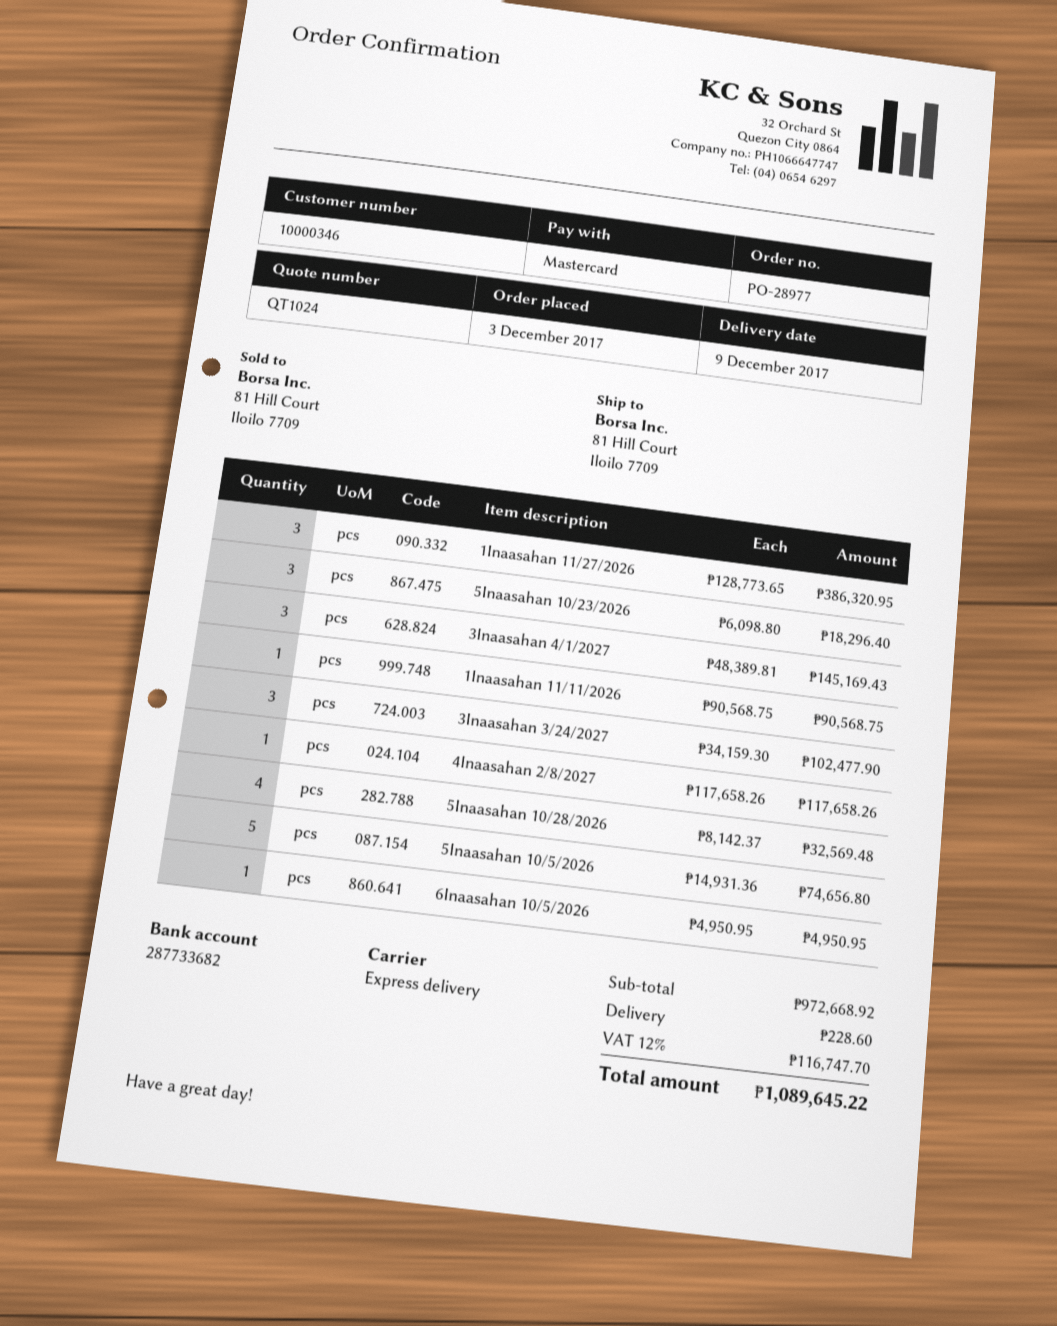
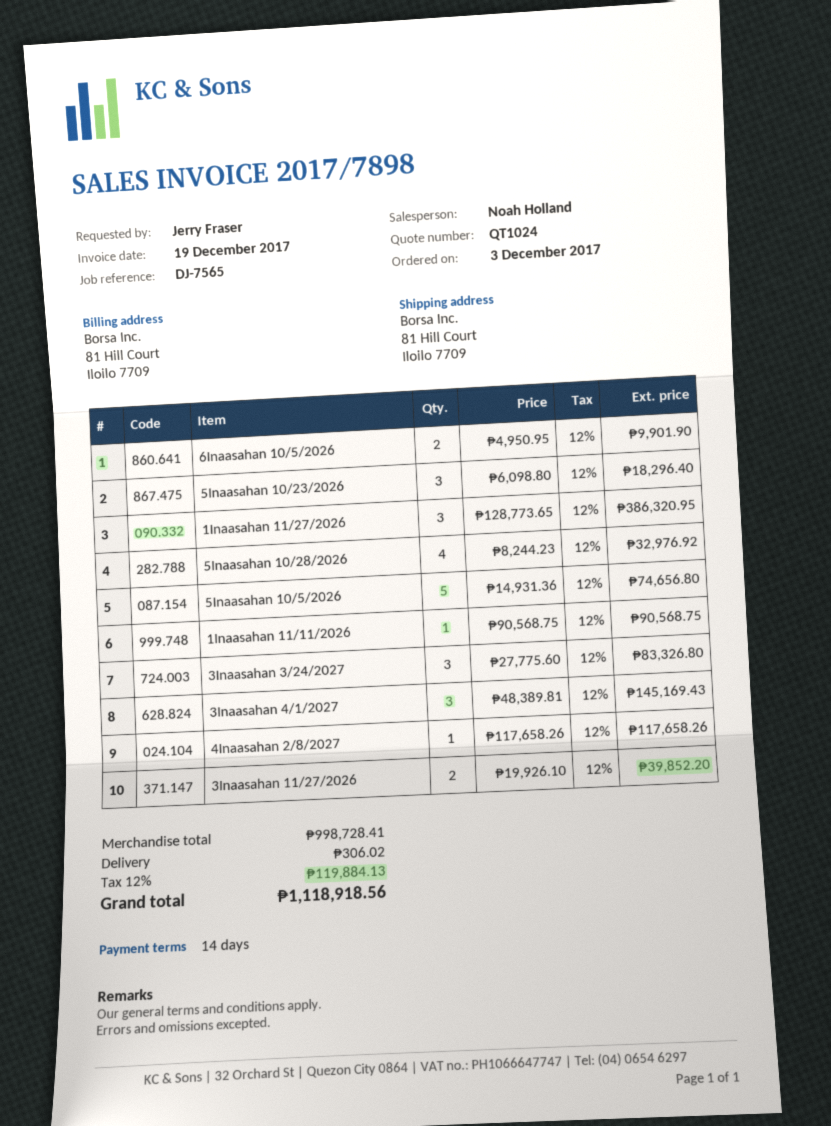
3Inaasahan 3/24/2027: 3 x 34159.30 = 102477.90 -> 3 x 27775.60 = 83326.80
5Inaasahan 10/28/2026: 4 x 8142.37 = 32569.48 -> 4 x 8244.23 = 32976.92
6Inaasahan 10/5/2026: 1 x 4950.95 = 4950.95 -> 2 x 4950.95 = 9901.90
3Inaasahan 11/27/2026: none -> 2 x 19926.10 = 39852.20
subtotal: 972668.92 -> 998728.41
shipping: 228.60 -> 306.02
tax: 12% = 116747.70 -> 12% = 119884.13
total: 1089645.22 -> 1118918.56

